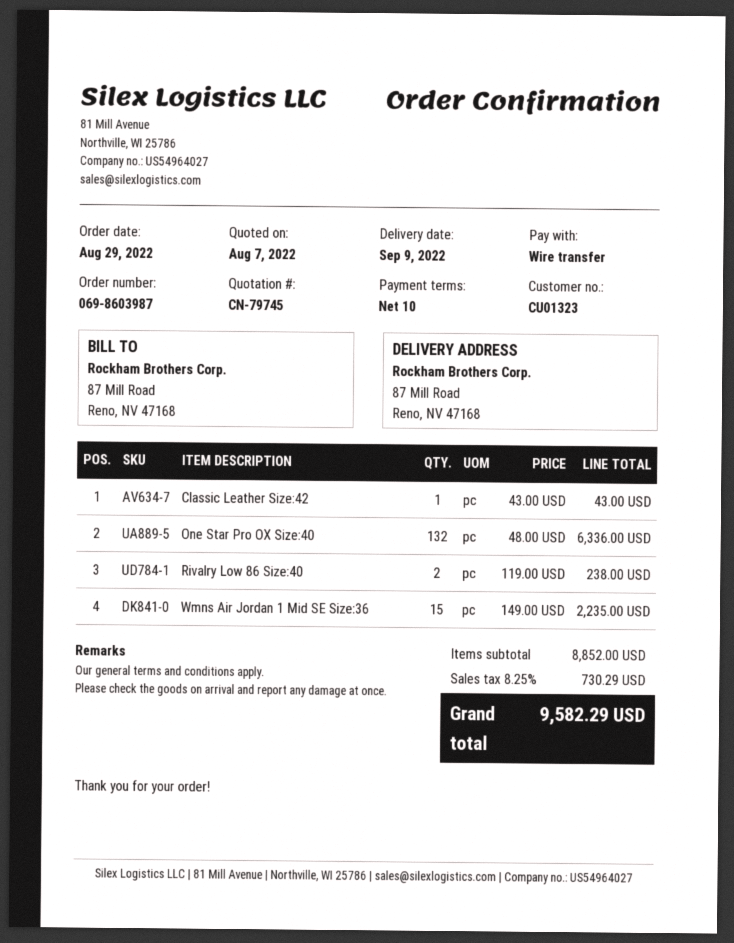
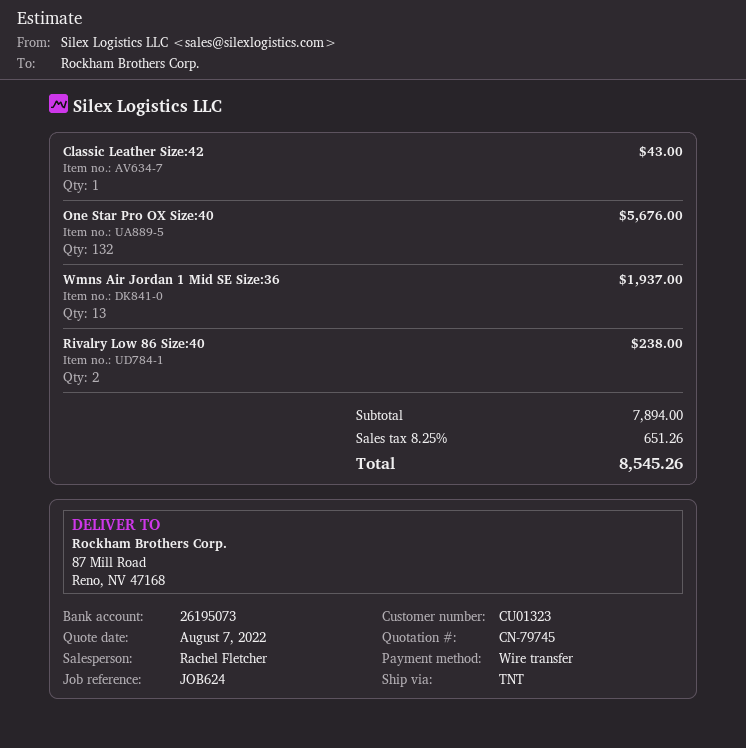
One Star Pro OX Size:40: 132 for 6336.00 -> 132 for 5676.00
Wmns Air Jordan 1 Mid SE Size:36: 15 for 2235.00 -> 13 for 1937.00
subtotal: 8852.00 -> 7894.00
tax: 8.25% = 730.29 -> 8.25% = 651.26
total: 9582.29 -> 8545.26

